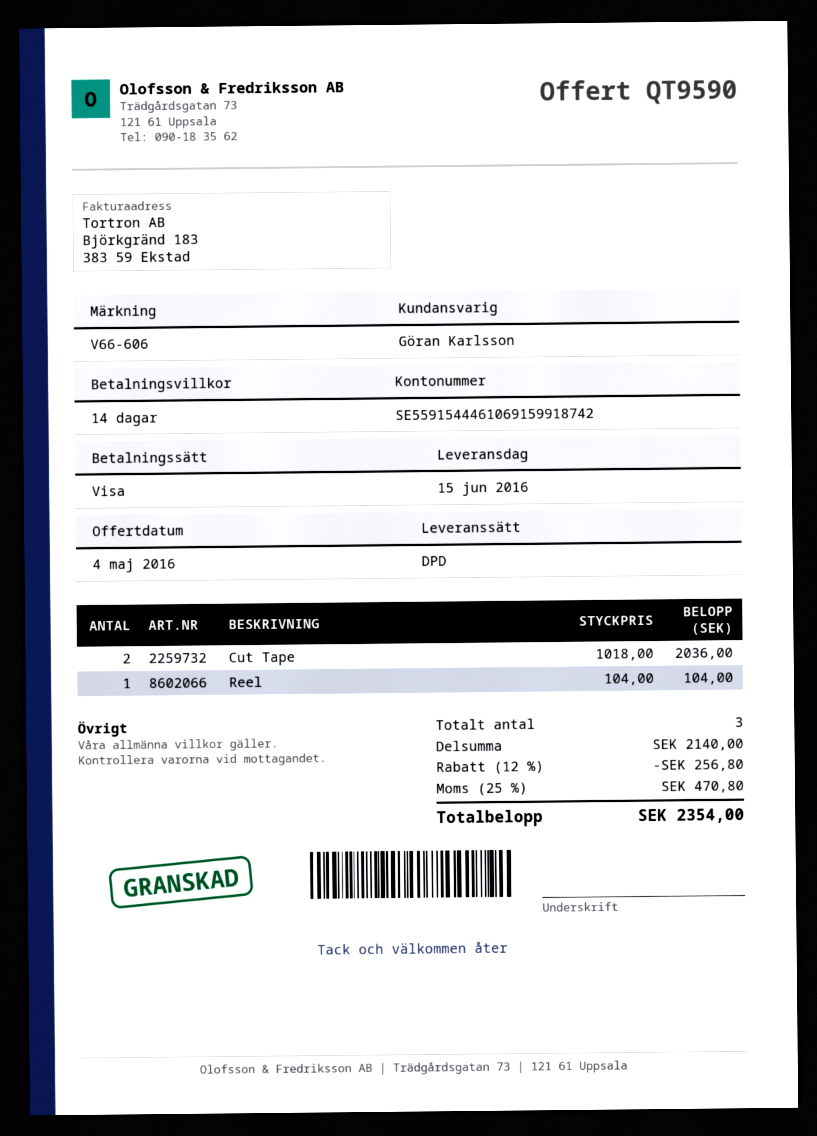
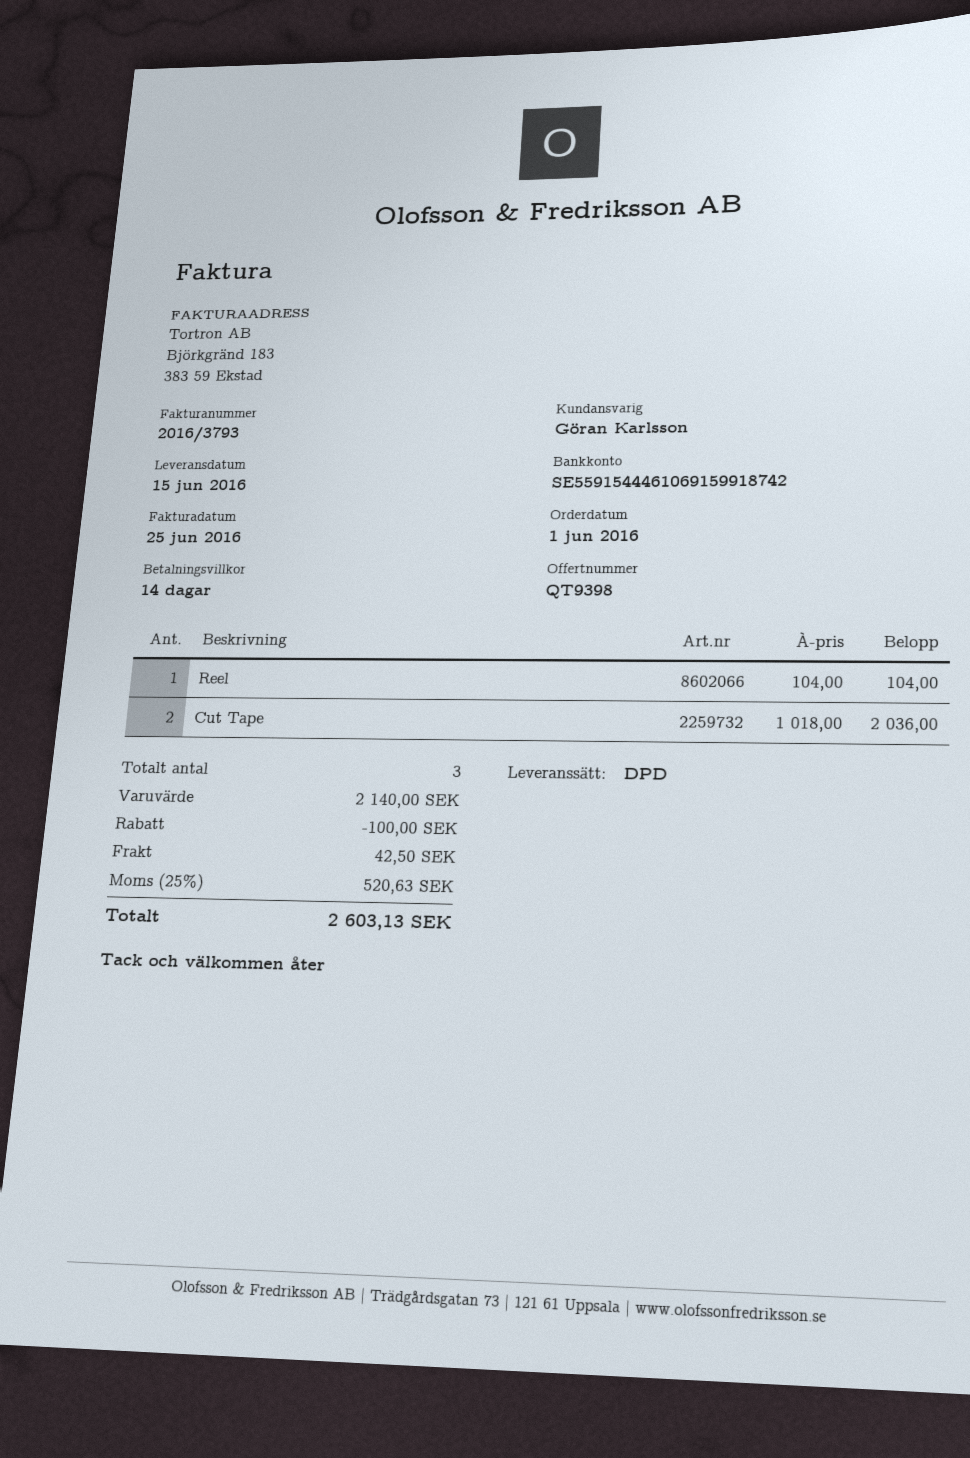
quote number: QT9590 -> QT9398
discount: 256.80 -> 100.00
shipping: none -> 42.50
tax: 25% = 470.80 -> 25% = 520.63
total: 2354.00 -> 2603.13

